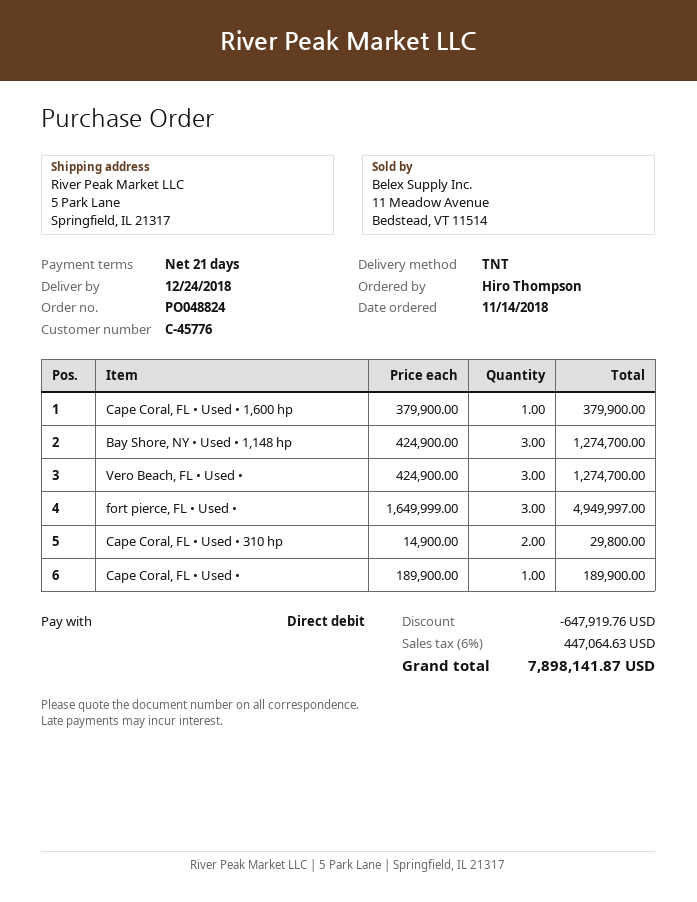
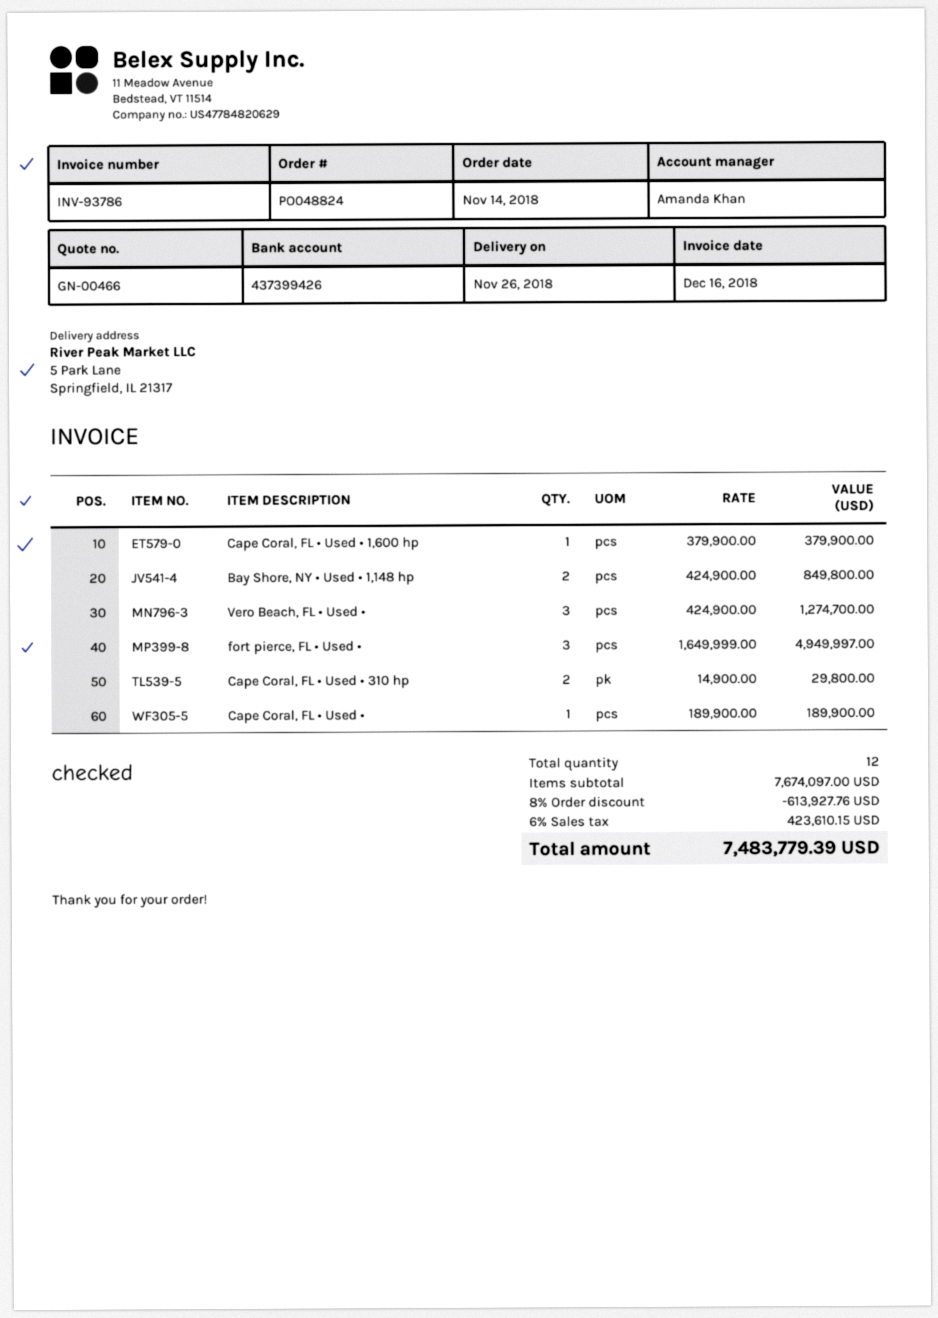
delivery date: 2018-12-24 -> 2018-11-26
Bay Shore, NY • Used • 1,148 hp: 3 x 424900.00 = 1274700.00 -> 2 x 424900.00 = 849800.00
discount: 647919.76 -> 613927.76
tax: 6% = 447064.63 -> 6% = 423610.15
total: 7898141.87 -> 7483779.39

